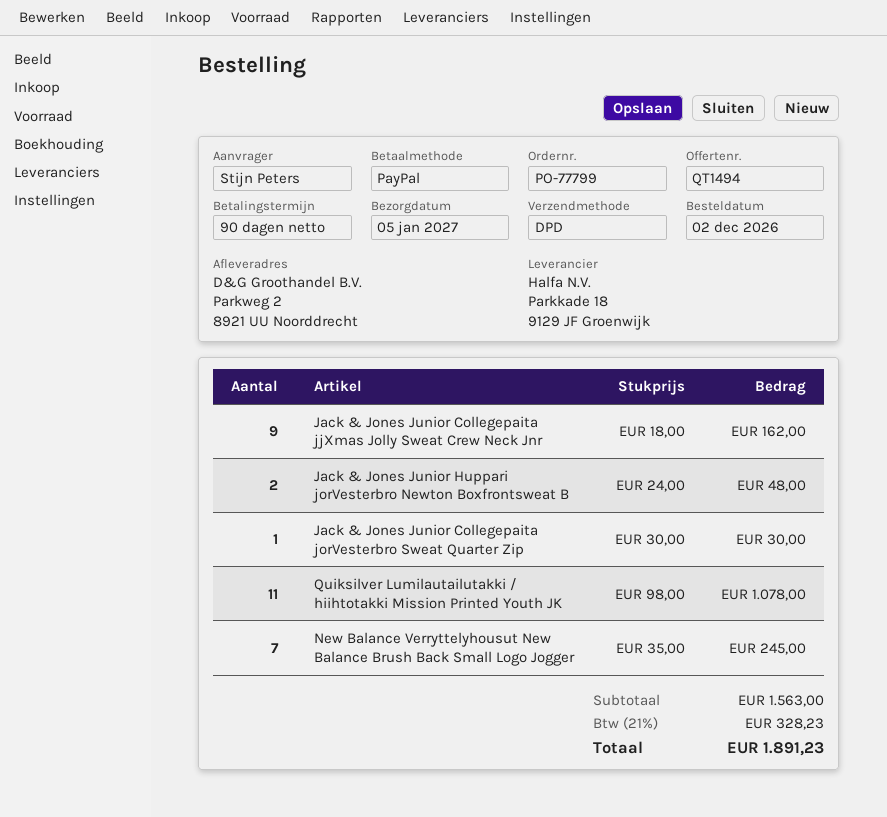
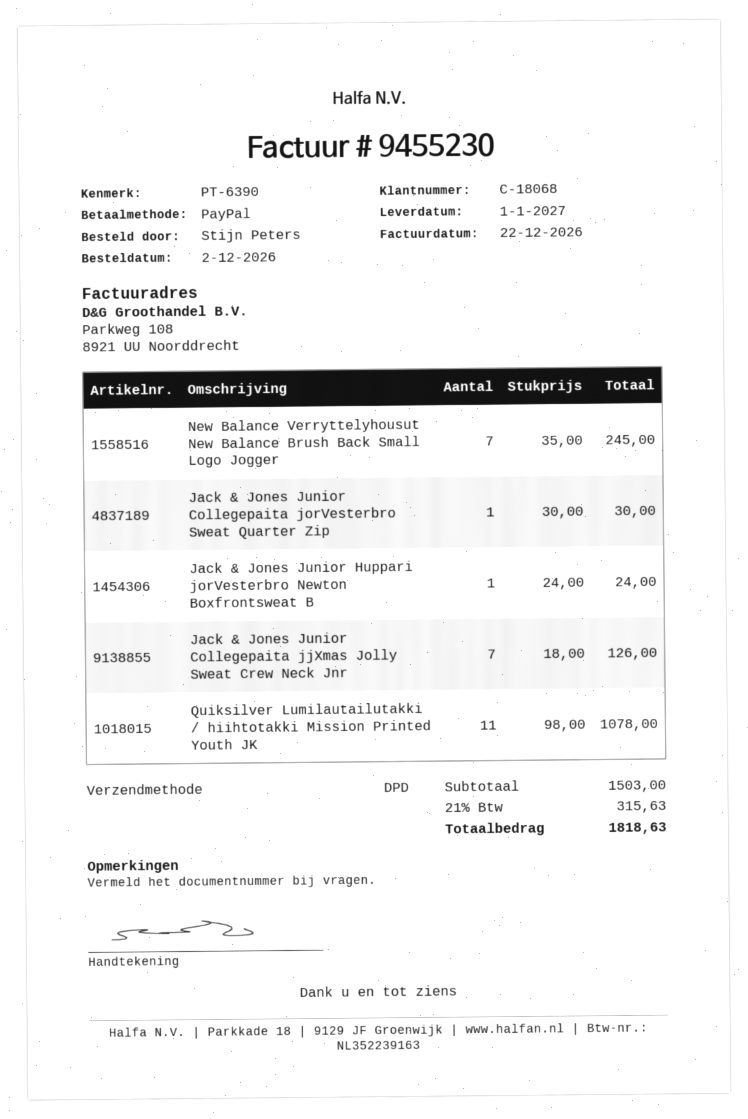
delivery date: 2027-01-05 -> 2027-01-01
Jack & Jones Junior Collegepaita jjXmas Jolly Sweat Crew Neck Jnr: 9 x 18.00 = 162.00 -> 7 x 18.00 = 126.00
Jack & Jones Junior Huppari jorVesterbro Newton Boxfrontsweat B: 2 x 24.00 = 48.00 -> 1 x 24.00 = 24.00
subtotal: 1563.00 -> 1503.00
tax: 21% = 328.23 -> 21% = 315.63
total: 1891.23 -> 1818.63

